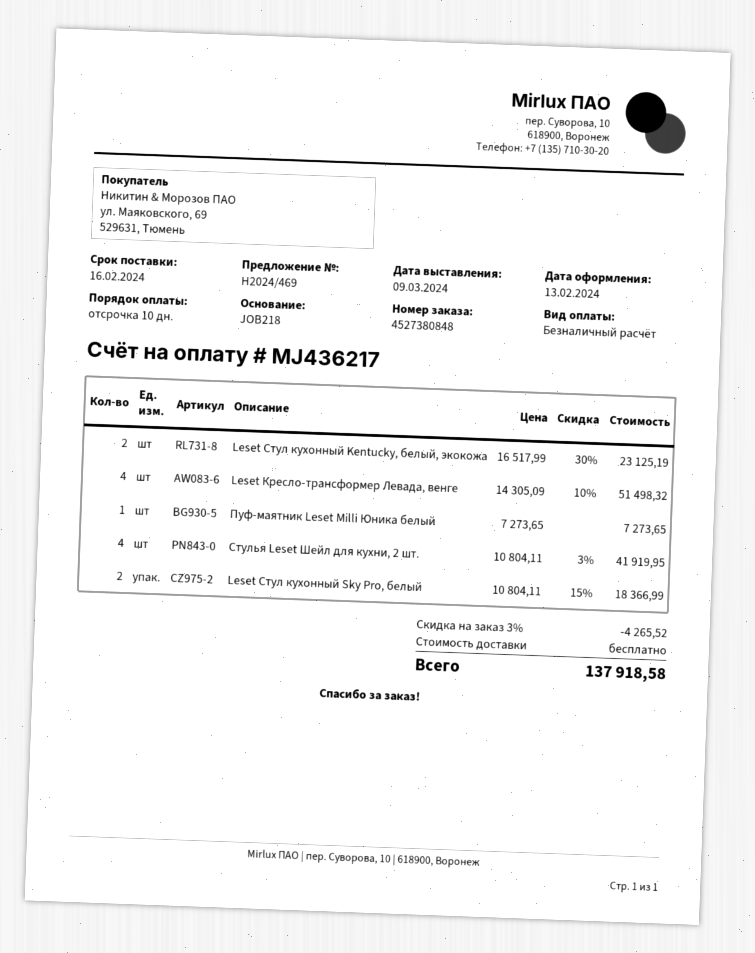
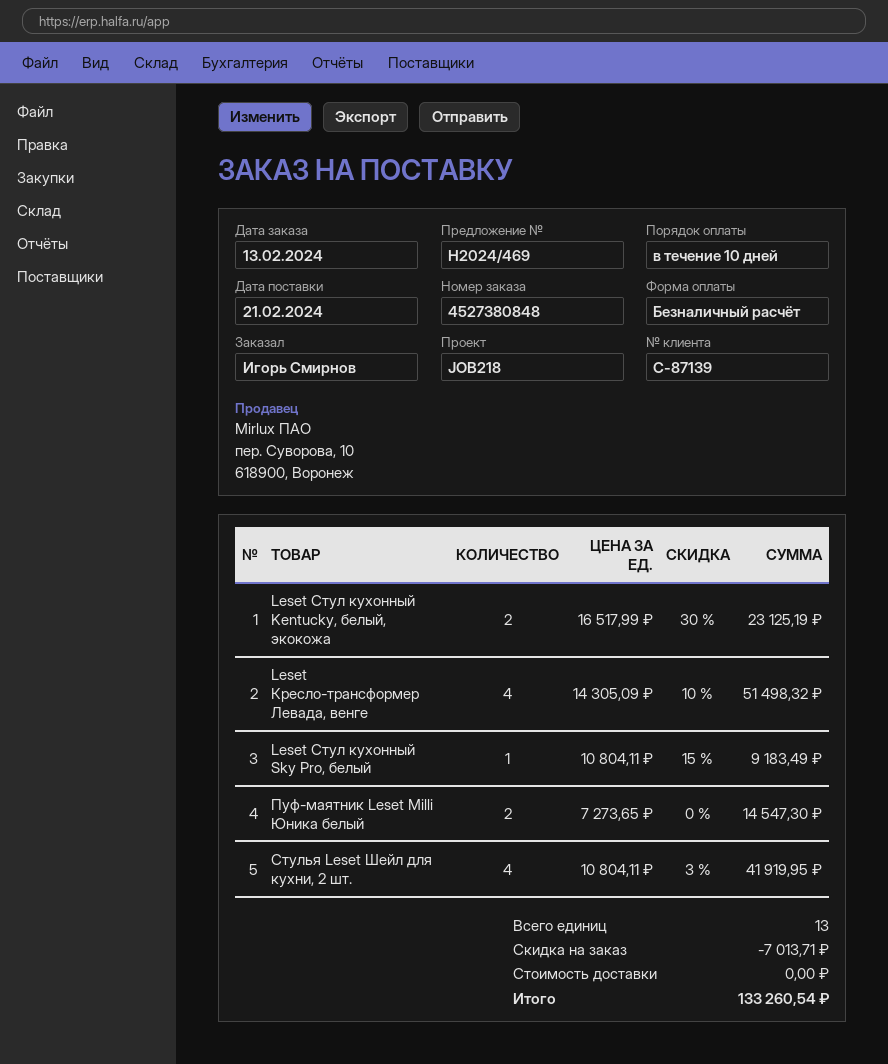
delivery date: 2024-02-16 -> 2024-02-21
Пуф-маятник Leset Milli Юника белый: 1 x 7273.65 = 7273.65 -> 2 x 7273.65 = 14547.30
Leset Стул кухонный Sky Pro, белый: 2 x 10804.11 - 15% = 18366.99 -> 1 x 10804.11 - 15% = 9183.49
discount: 4265.52 -> 7013.71
total: 137918.58 -> 133260.54

